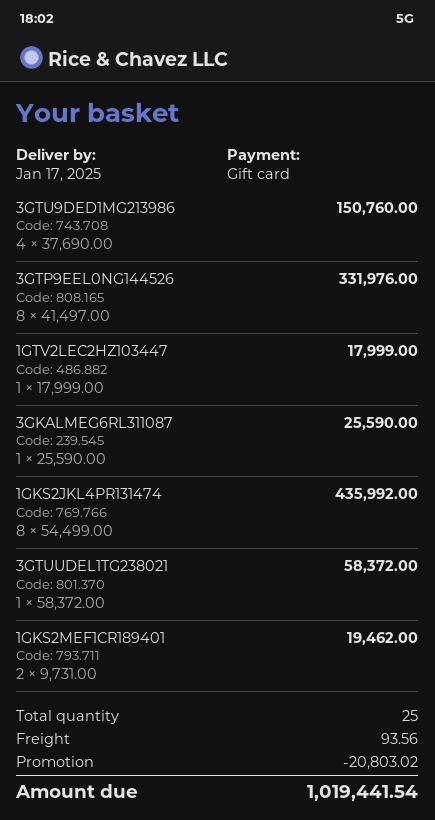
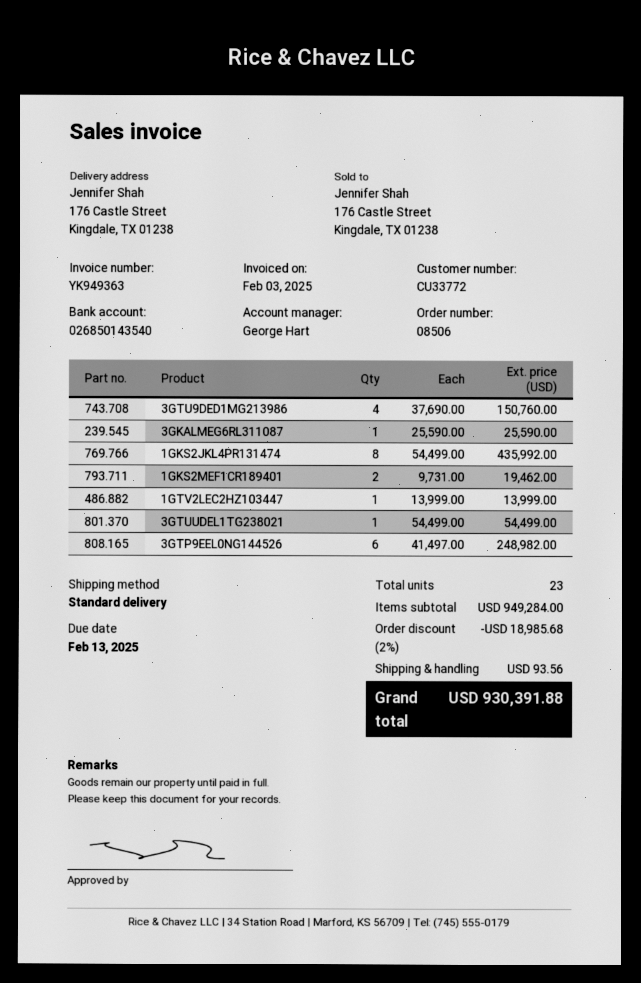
3GTP9EEL0NG144526: 8 x 41497.00 = 331976.00 -> 6 x 41497.00 = 248982.00
1GTV2LEC2HZ103447: 1 x 17999.00 = 17999.00 -> 1 x 13999.00 = 13999.00
3GTUUDEL1TG238021: 1 x 58372.00 = 58372.00 -> 1 x 54499.00 = 54499.00
total quantity: 25 -> 23
discount: 20803.02 -> 18985.68
total: 1019441.54 -> 930391.88

